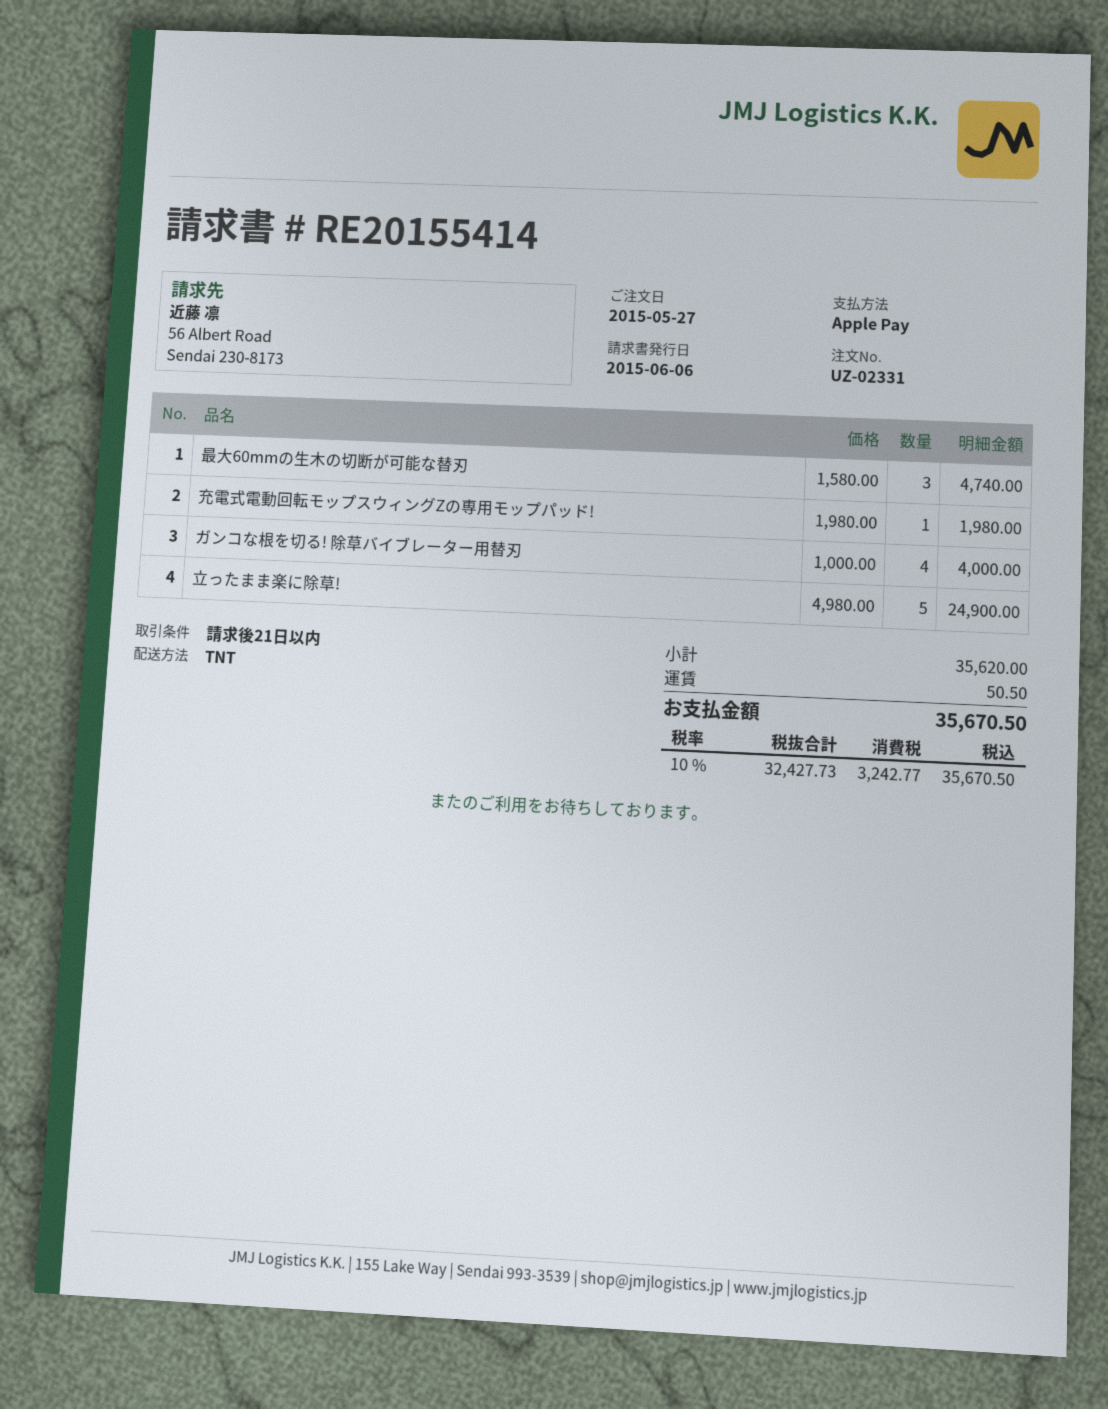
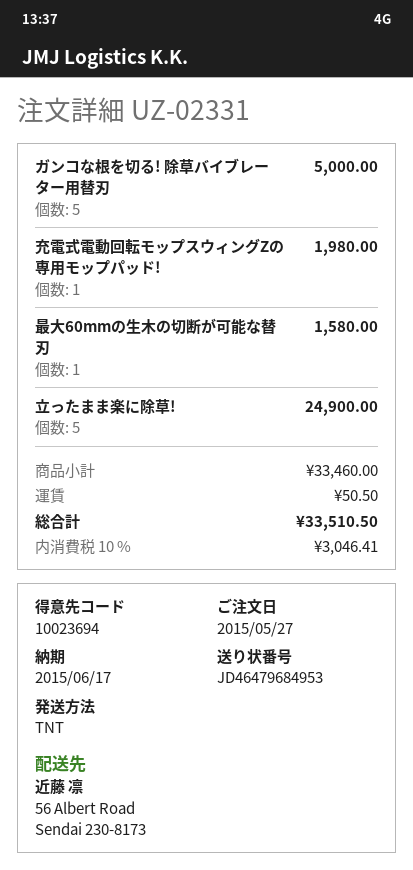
最大60mmの生木の切断が可能な替刃: 3 for 4740.00 -> 1 for 1580.00
ガンコな根を切る! 除草バイブレーター用替刃: 4 for 4000.00 -> 5 for 5000.00
subtotal: 35620.00 -> 33460.00
tax: 10% = 3242.77 -> 10% = 3046.41
total: 35670.50 -> 33510.50

